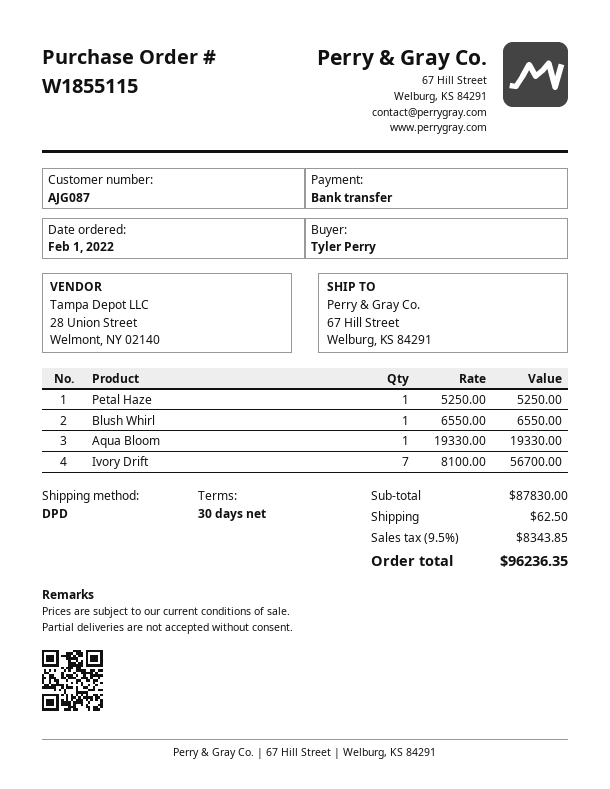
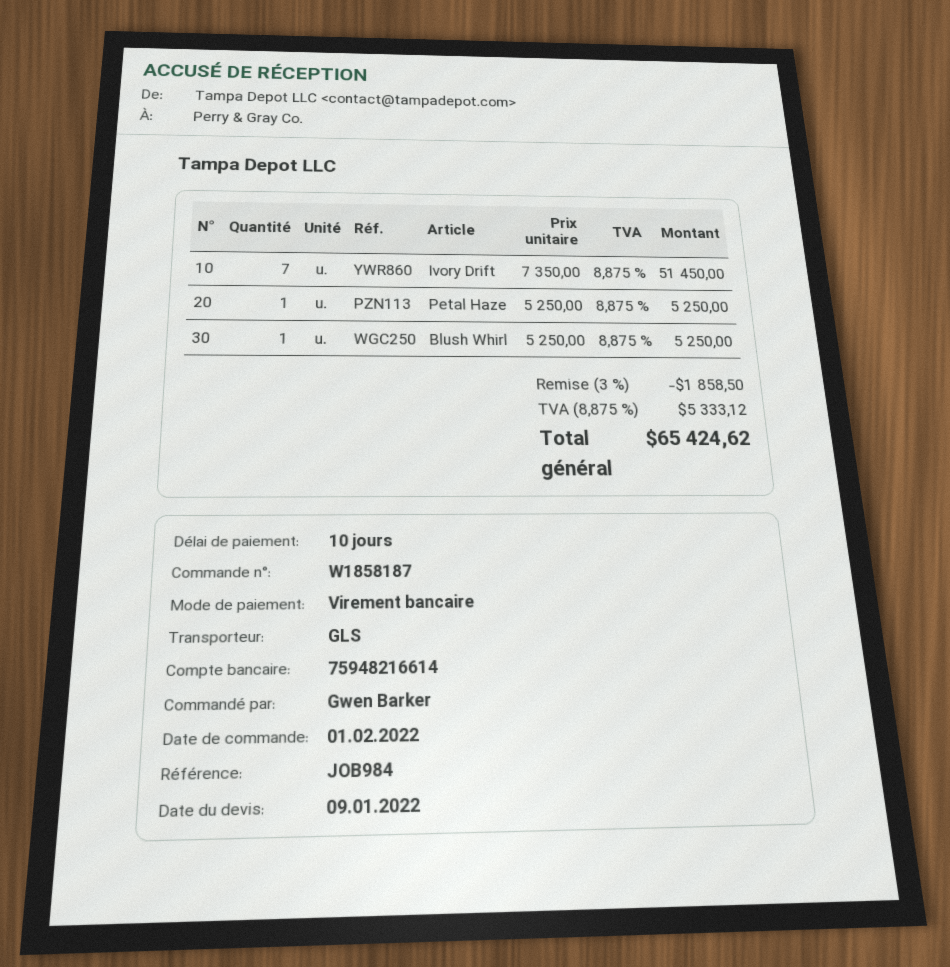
order number: W1855115 -> W1858187
payment terms: 30 days -> 10 days
ordered by: Tyler Perry -> Gwen Barker
shipping method: DPD -> GLS
Blush Whirl: 1 x 6550.00 = 6550.00 -> 1 x 5250.00 = 5250.00
Aqua Bloom: 1 x 19330.00 = 19330.00 -> none
Ivory Drift: 7 x 8100.00 = 56700.00 -> 7 x 7350.00 = 51450.00
discount: none -> 3% = 1858.50
shipping: 62.50 -> none
tax: 9.5% = 8343.85 -> 8.875% = 5333.12
total: 96236.35 -> 65424.62

